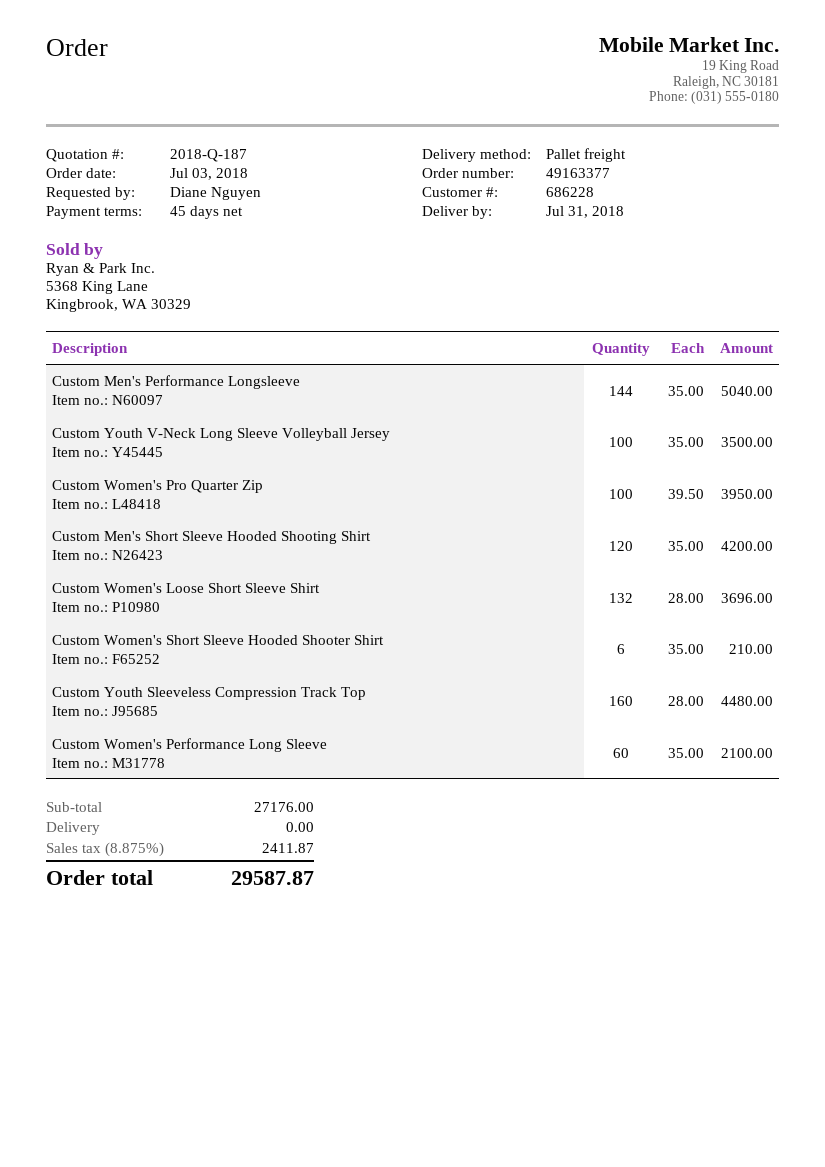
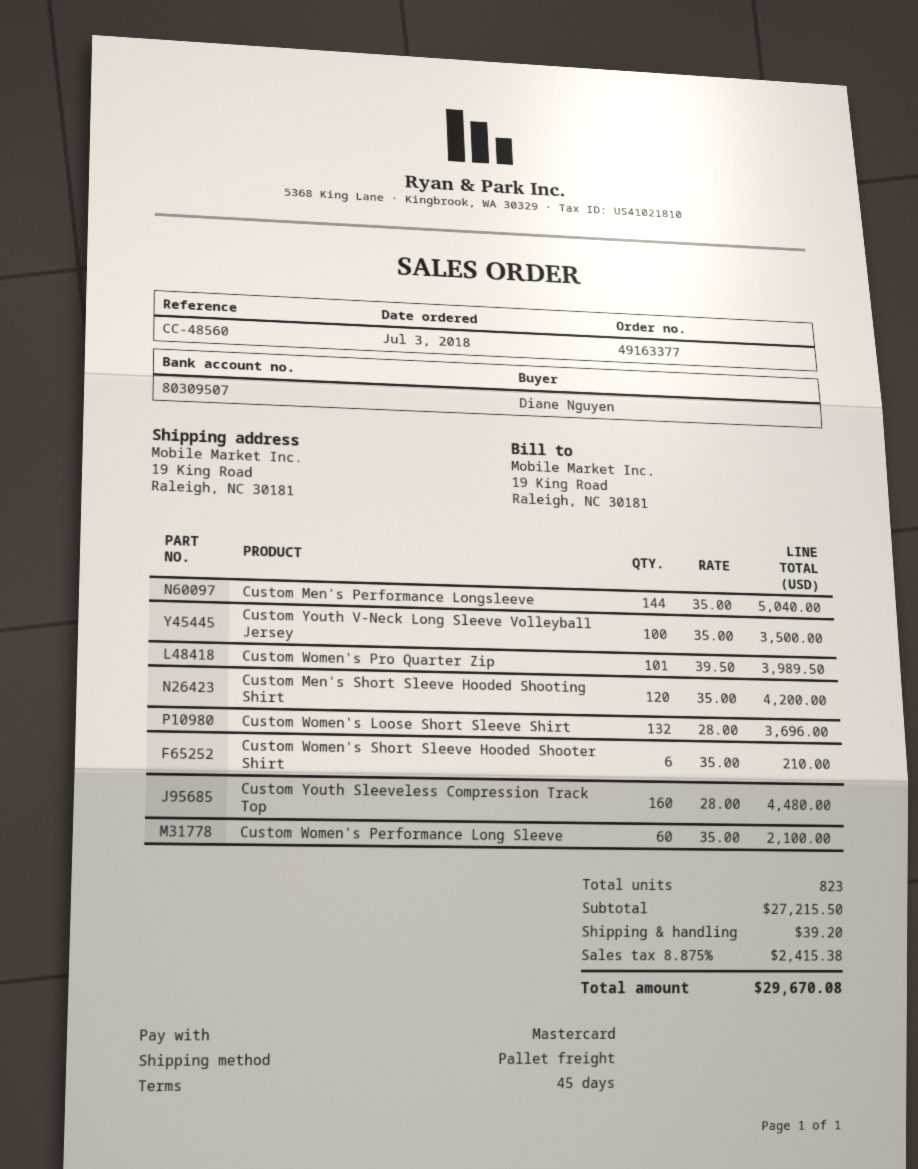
Custom Women's Pro Quarter Zip: 100 x 39.50 = 3950.00 -> 101 x 39.50 = 3989.50
subtotal: 27176.00 -> 27215.50
shipping: 0.00 -> 39.20
tax: 8.875% = 2411.87 -> 8.875% = 2415.38
total: 29587.87 -> 29670.08

